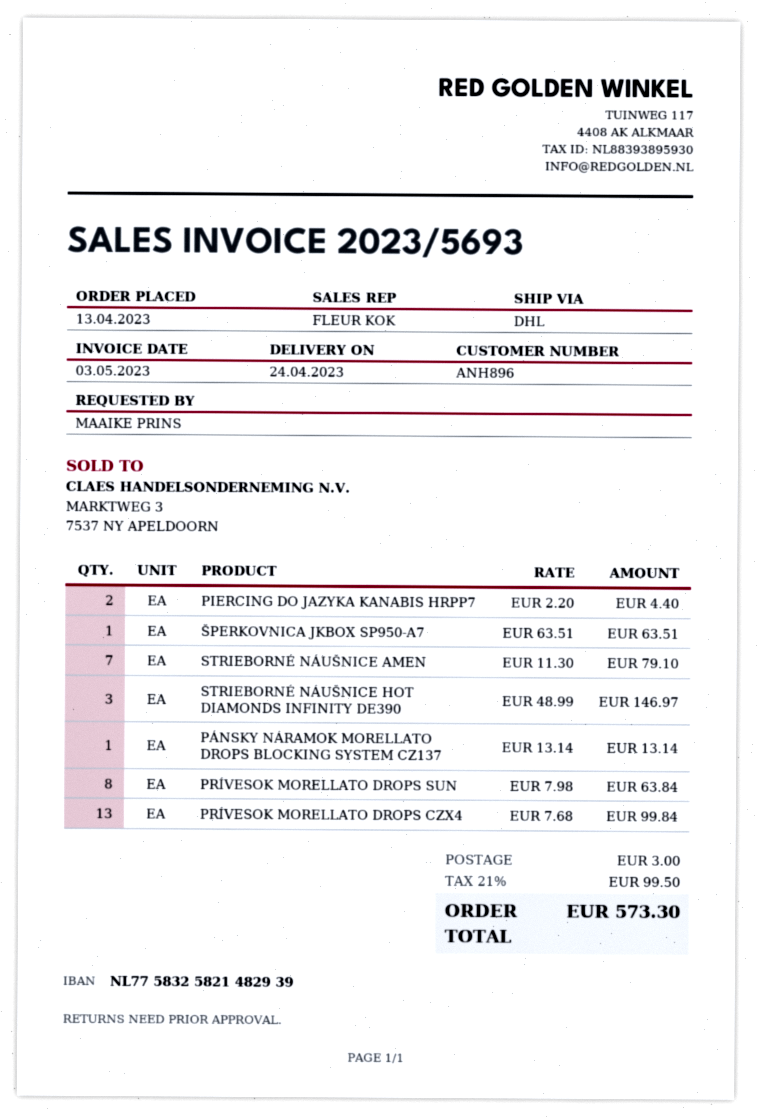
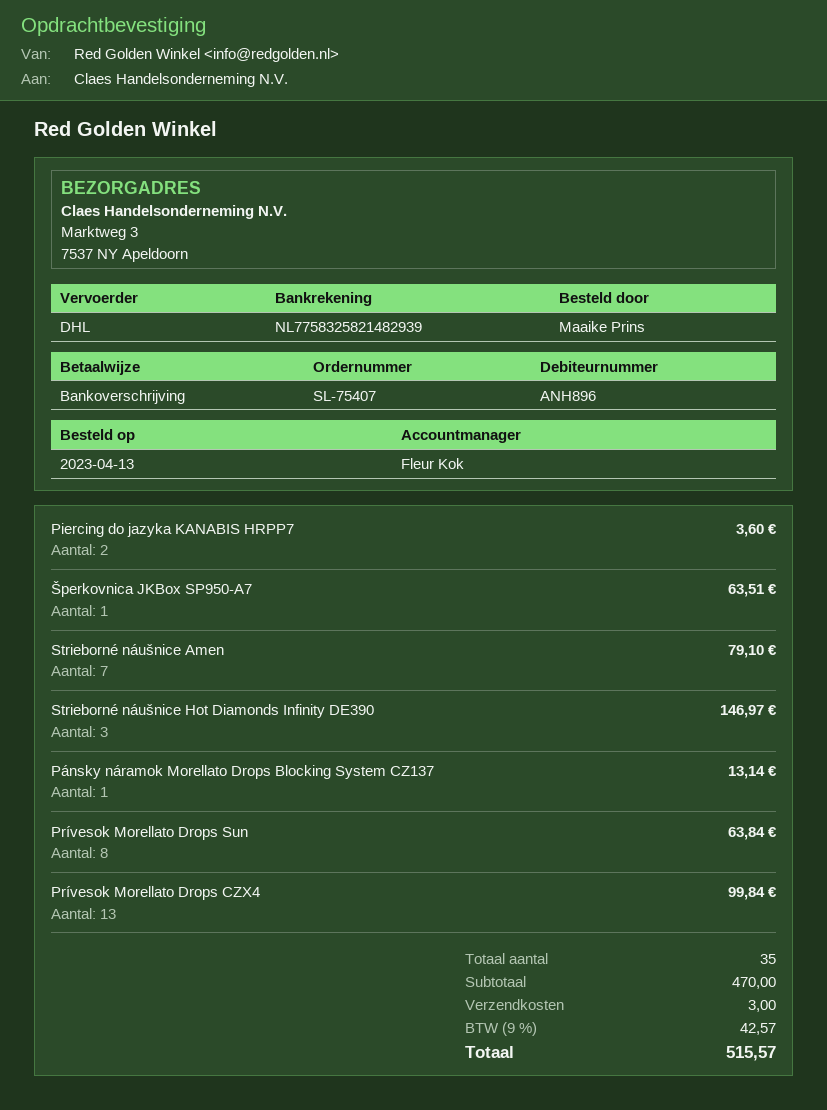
PIERCING DO JAZYKA KANABIS HRPP7: 2 for 4.40 -> 2 for 3.60
tax: 21% = 99.50 -> 9% = 42.57
total: 573.30 -> 515.57

